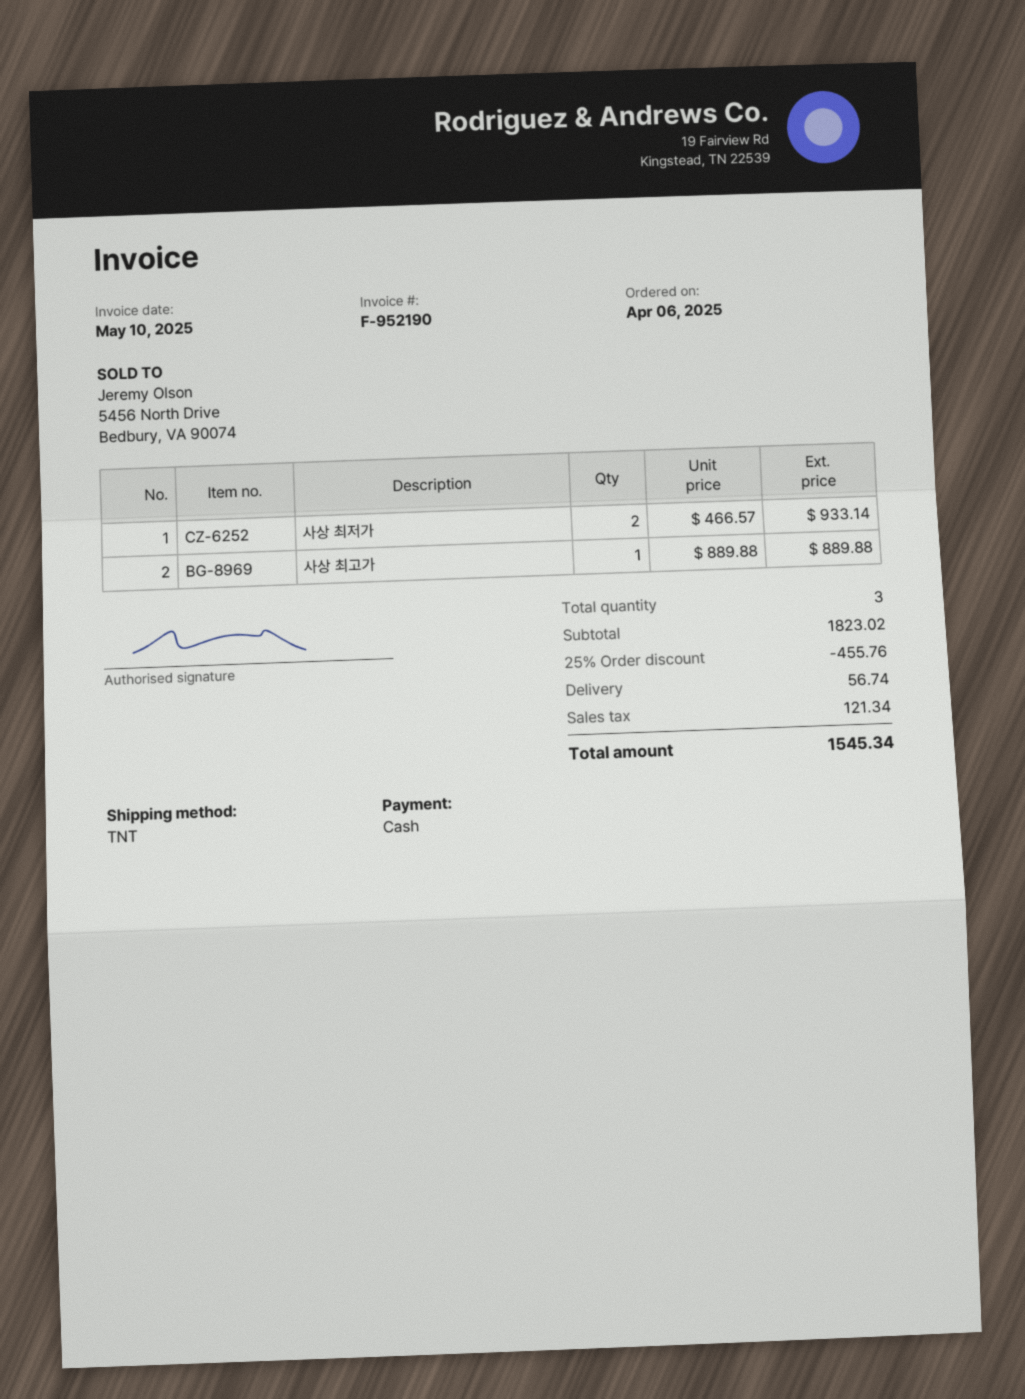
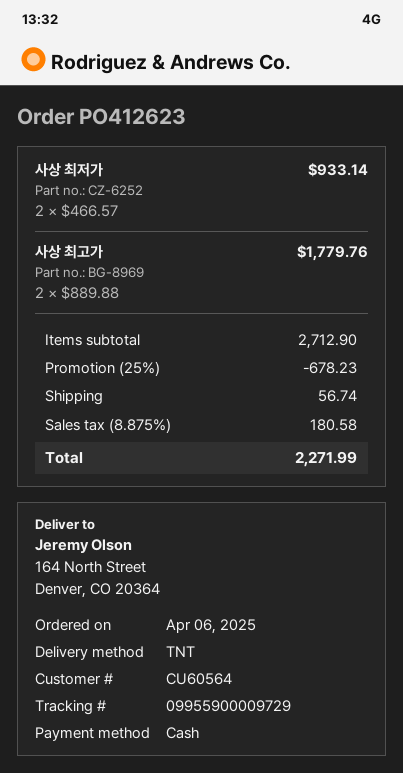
사상 최고가: 1 x 889.88 = 889.88 -> 2 x 889.88 = 1779.76
subtotal: 1823.02 -> 2712.90
discount: 25% = 455.76 -> 25% = 678.23
tax: 121.34 -> 180.58
total: 1545.34 -> 2271.99

